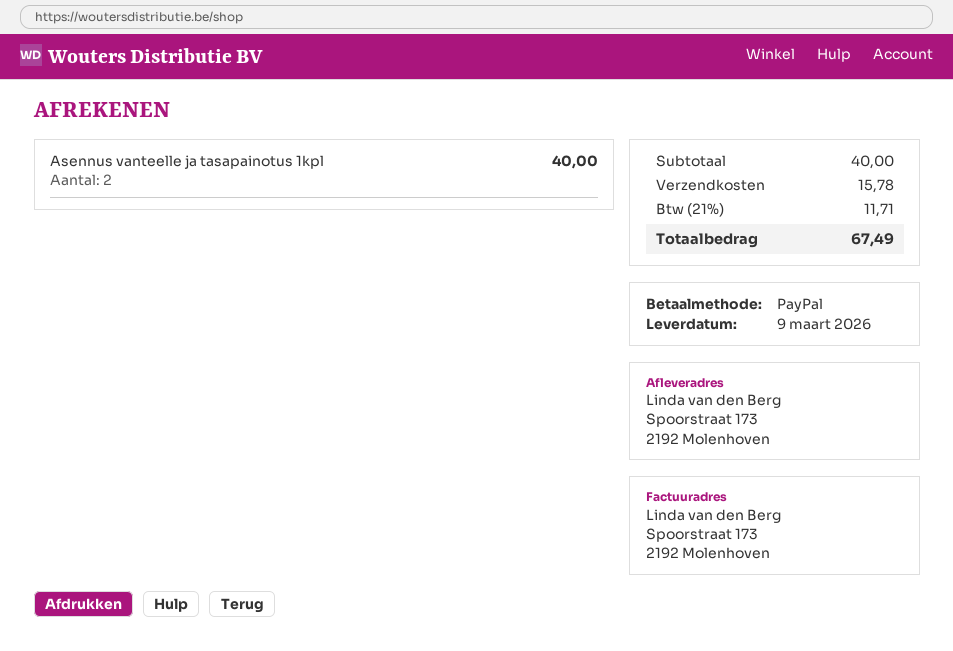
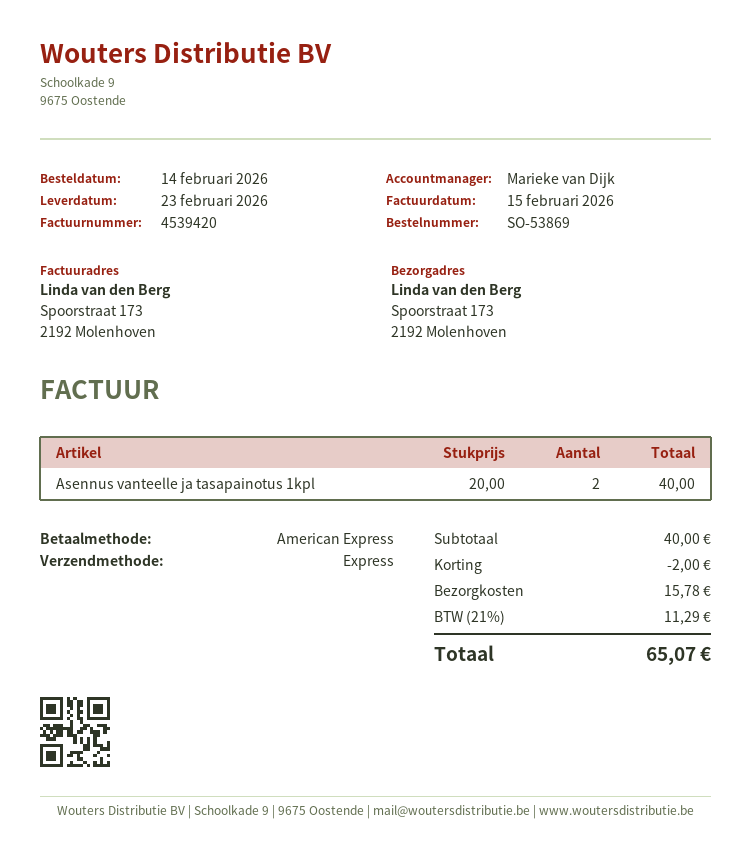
delivery date: 2026-03-09 -> 2026-02-23
payment method: PayPal -> American Express
discount: none -> 2.00
tax: 21% = 11.71 -> 21% = 11.29
total: 67.49 -> 65.07

